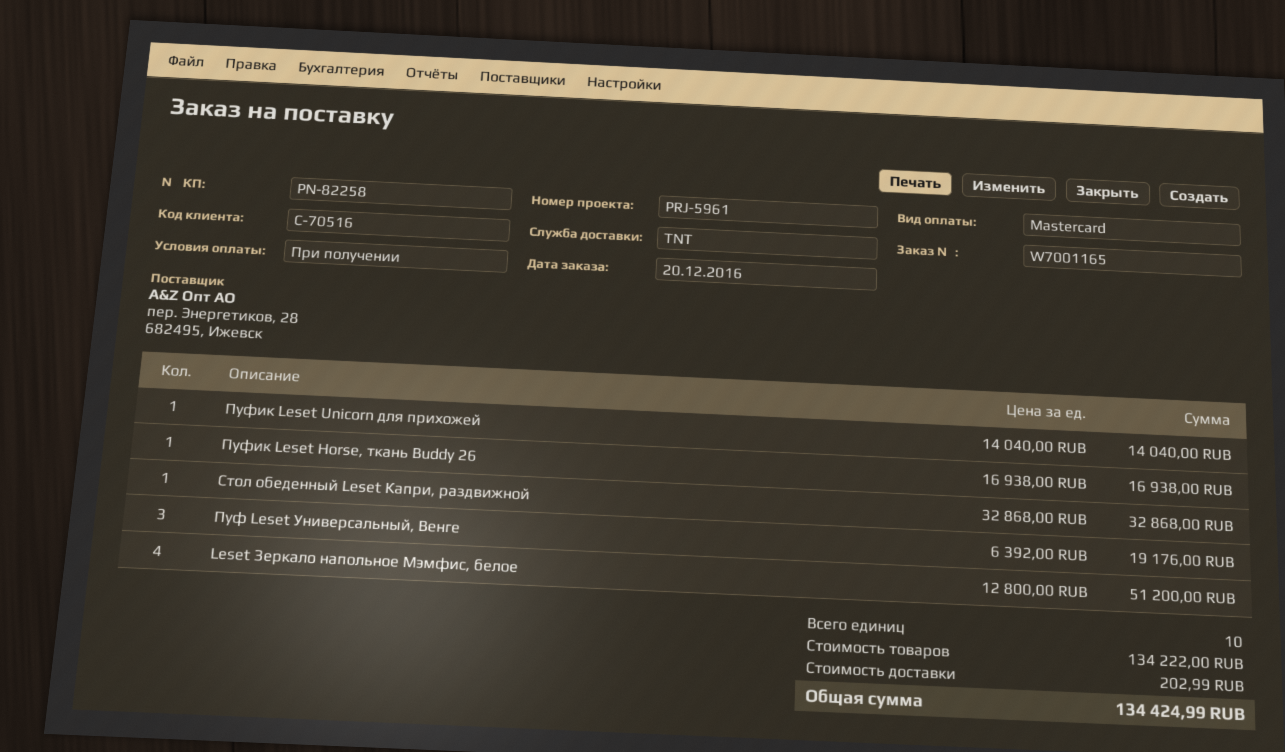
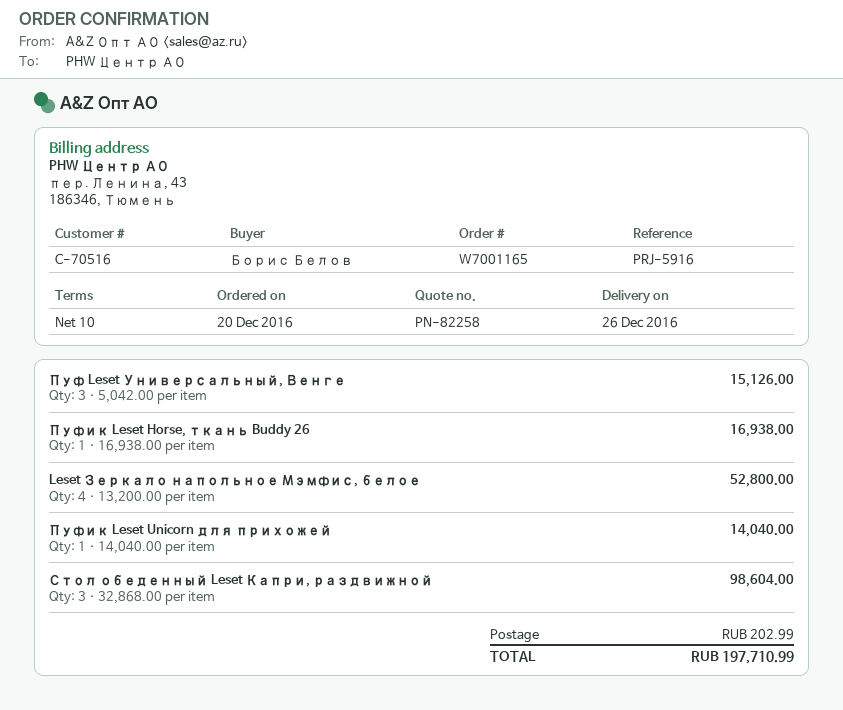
payment terms: on receipt -> 10 days
reference: PRJ-5961 -> PRJ-5916
Стол обеденный Leset Капри, раздвижной: 1 x 32868.00 = 32868.00 -> 3 x 32868.00 = 98604.00
Пуф Leset Универсальный, Венге: 3 x 6392.00 = 19176.00 -> 3 x 5042.00 = 15126.00
Leset Зеркало напольное Мэмфис, белое: 4 x 12800.00 = 51200.00 -> 4 x 13200.00 = 52800.00
total: 134424.99 -> 197710.99

